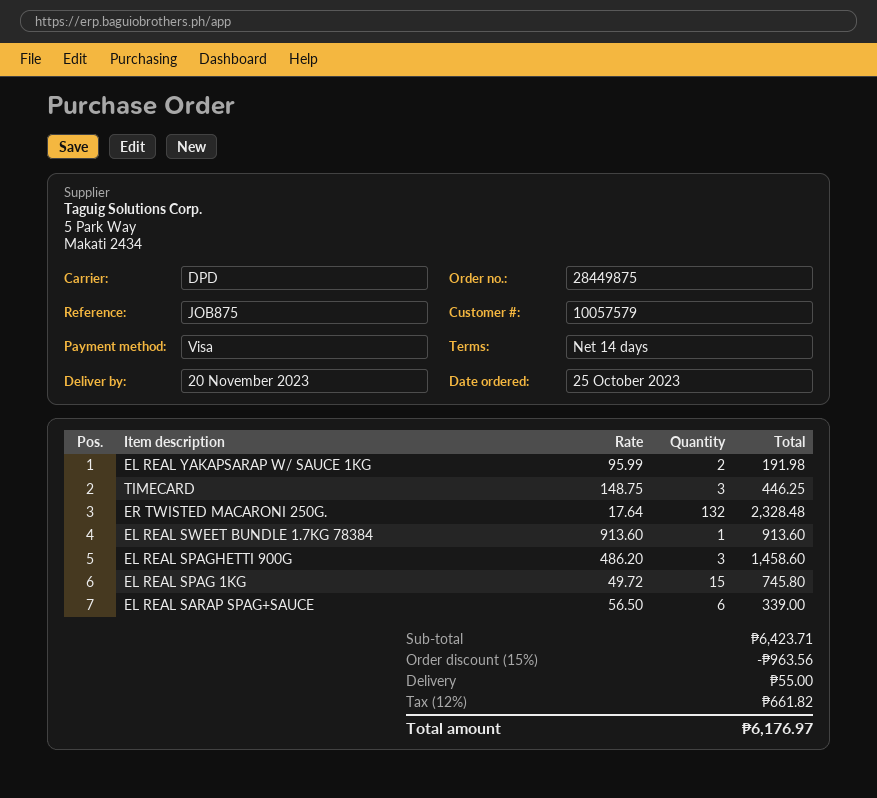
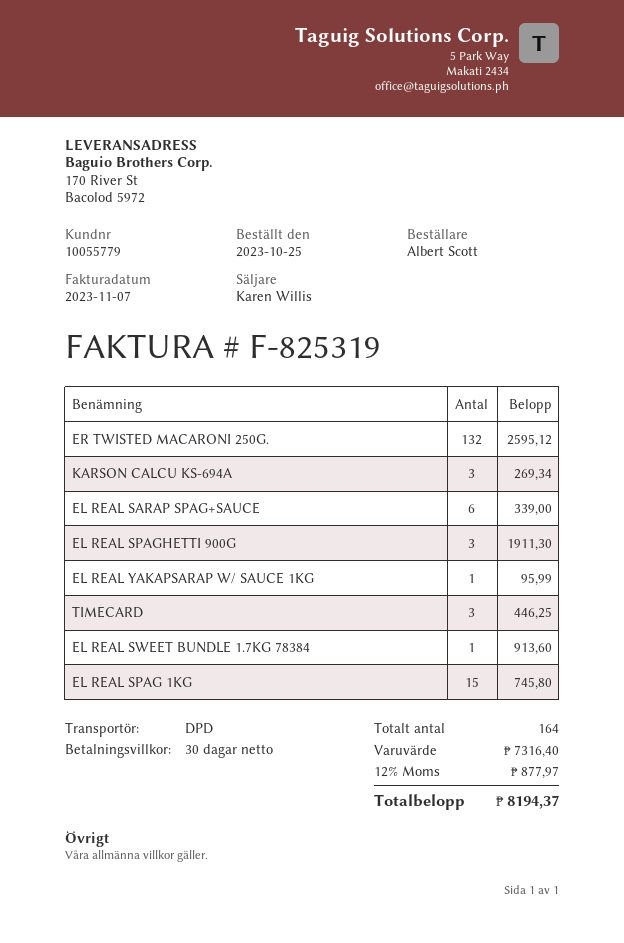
payment terms: 14 days -> 30 days
customer number: 10057579 -> 10055779
EL REAL YAKAPSARAP W/ SAUCE 1KG: 2 for 191.98 -> 1 for 95.99
ER TWISTED MACARONI 250G.: 132 for 2328.48 -> 132 for 2595.12
EL REAL SPAGHETTI 900G: 3 for 1458.60 -> 3 for 1911.30
KARSON CALCU KS-694A: none -> 3 for 269.34
subtotal: 6423.71 -> 7316.40
discount: 15% = 963.56 -> none
shipping: 55.00 -> none
tax: 12% = 661.82 -> 12% = 877.97
total: 6176.97 -> 8194.37

